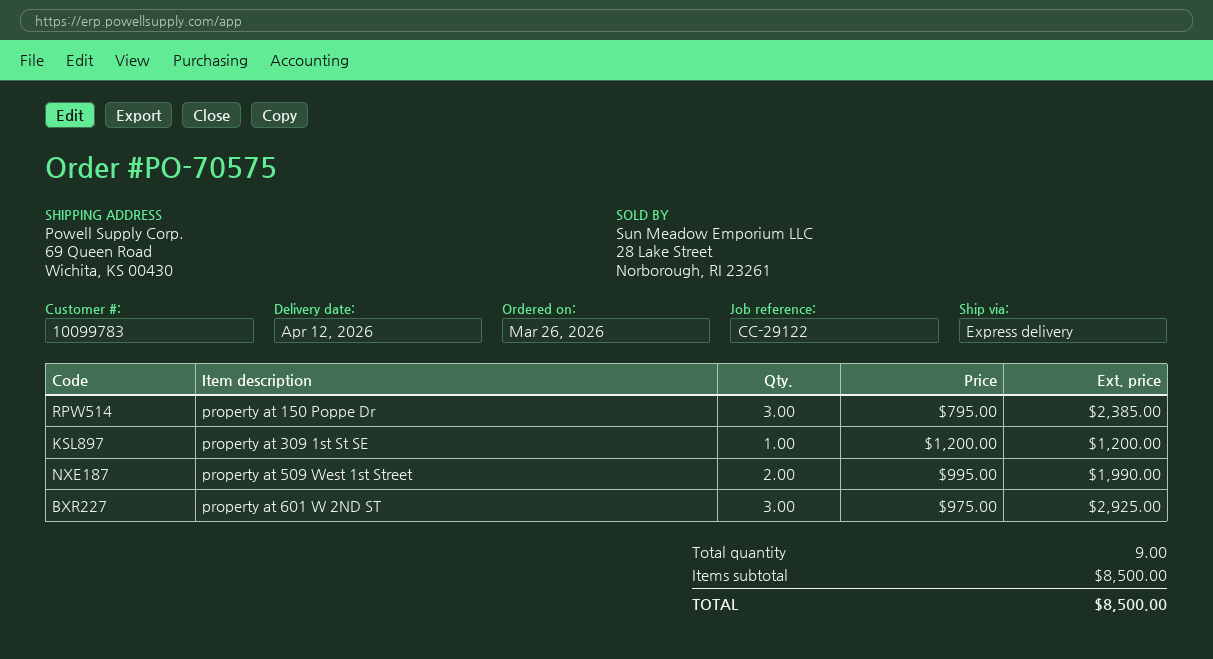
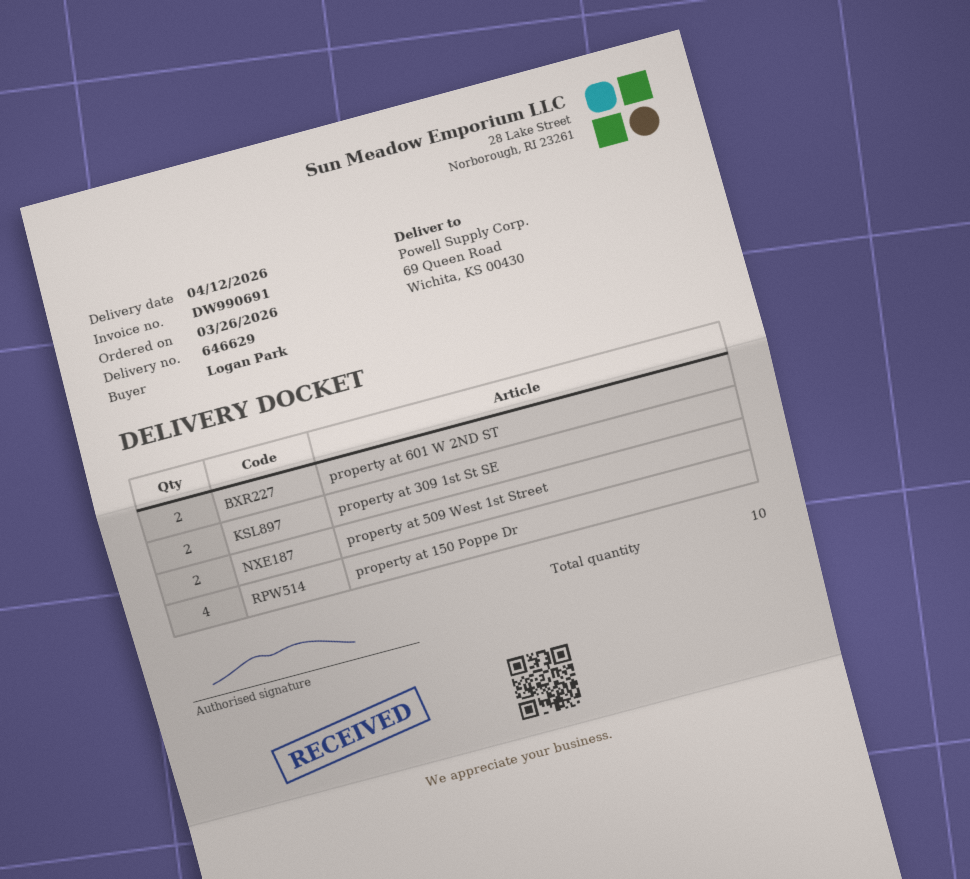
property at 150 Poppe Dr: 3 -> 4
property at 309 1st St SE: 1 -> 2
property at 601 W 2ND ST: 3 -> 2
total quantity: 9 -> 10

